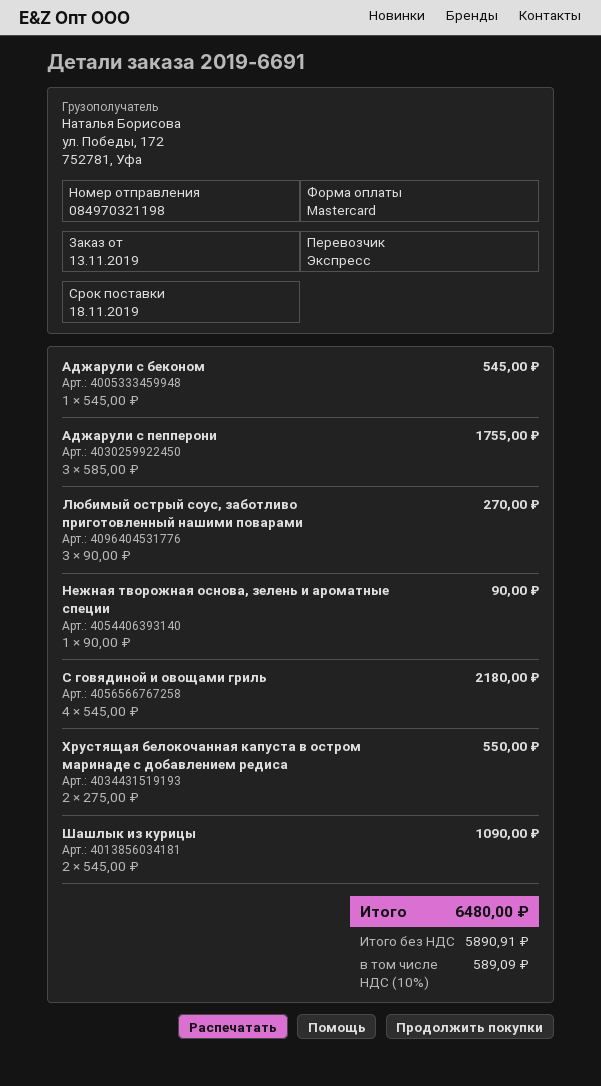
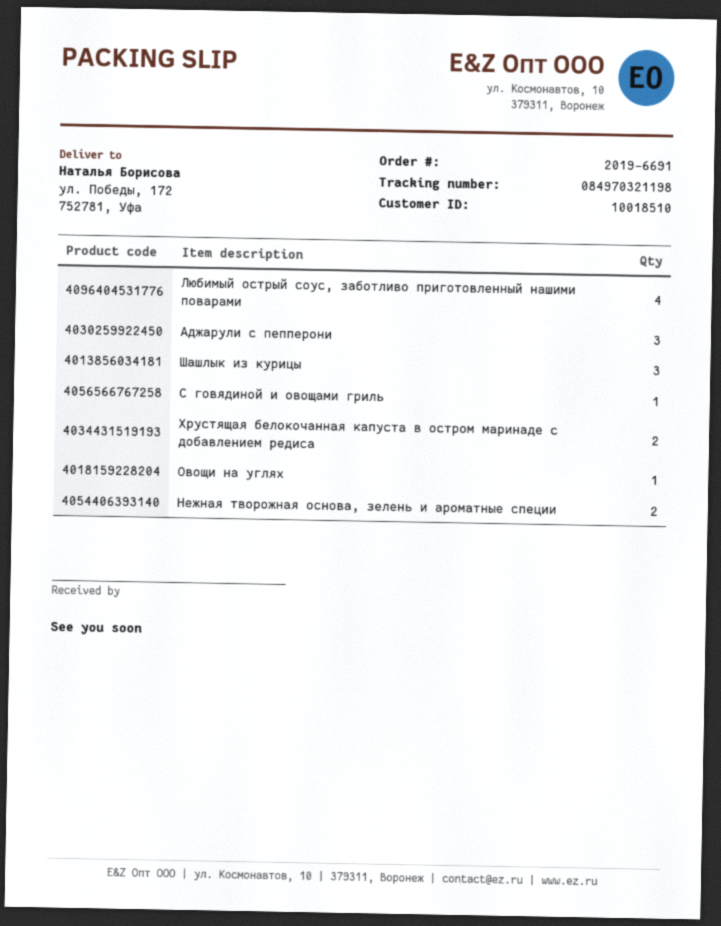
Аджарули с беконом: 1 -> none
Любимый острый соус, заботливо приготовленный нашими поварами: 3 -> 4
Нежная творожная основа, зелень и ароматные специи: 1 -> 2
С говядиной и овощами гриль: 4 -> 1
Шашлык из курицы: 2 -> 3
Овощи на углях: none -> 1

